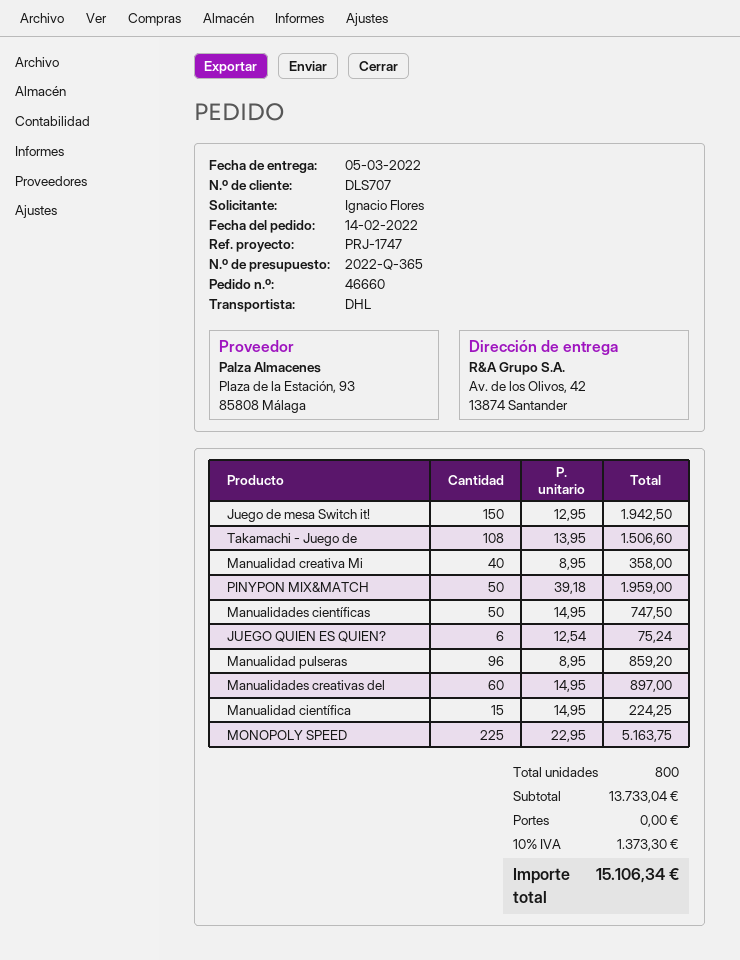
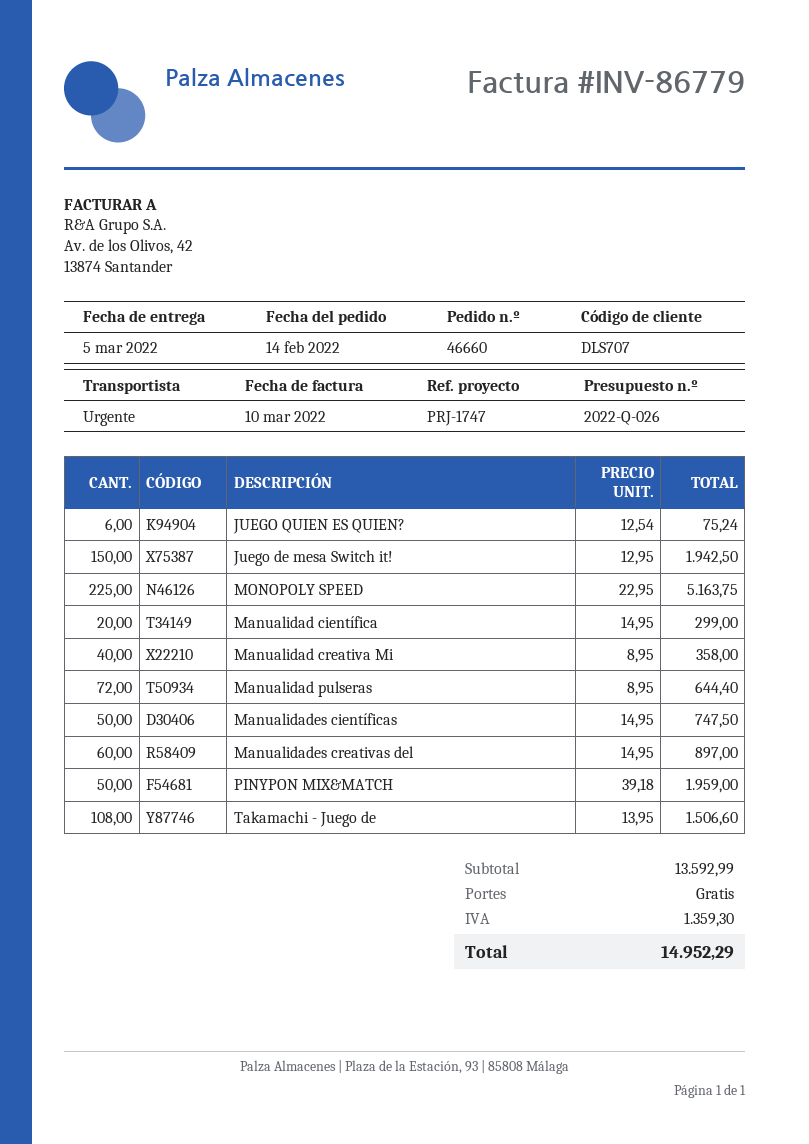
quote number: 2022-Q-365 -> 2022-Q-026
shipping method: DHL -> express
Manualidad pulseras: 96 x 8.95 = 859.20 -> 72 x 8.95 = 644.40
Manualidad científica: 15 x 14.95 = 224.25 -> 20 x 14.95 = 299.00
subtotal: 13733.04 -> 13592.99
tax: 1373.30 -> 1359.30
total: 15106.34 -> 14952.29

